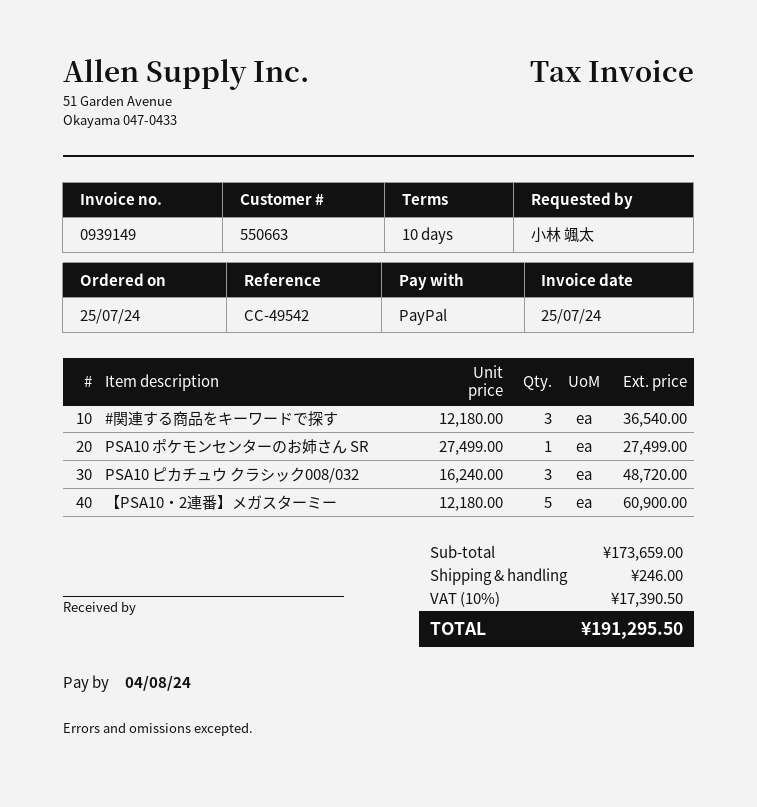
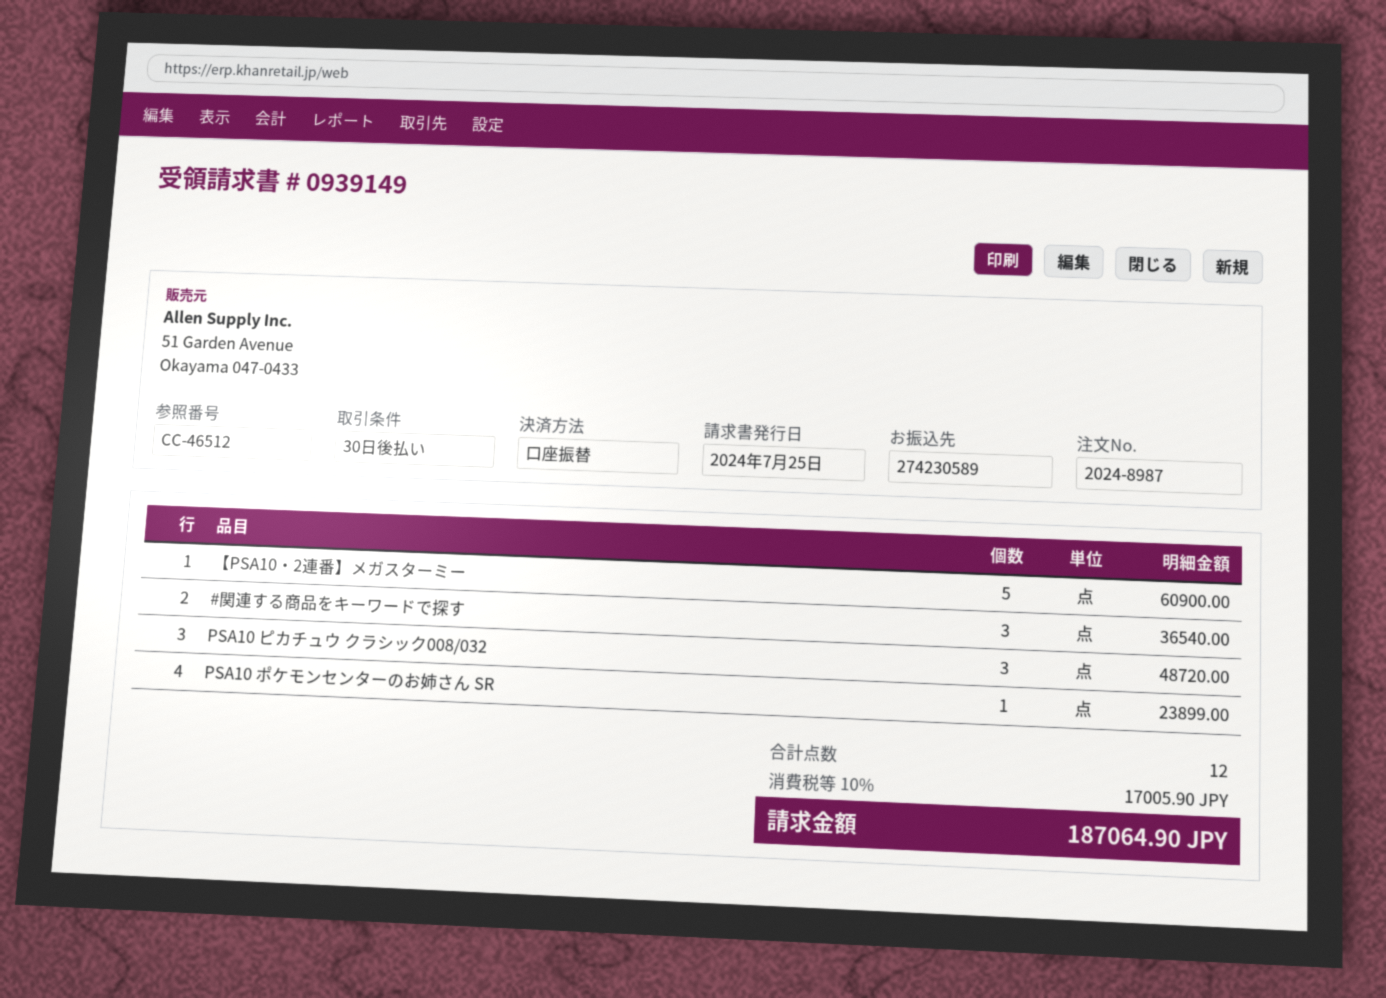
payment terms: 10 days -> 30 days
reference: CC-49542 -> CC-46512
payment method: PayPal -> direct debit
PSA10 ポケモンセンターのお姉さん SR: 1 for 27499.00 -> 1 for 23899.00
shipping: 246.00 -> none
tax: 10% = 17390.50 -> 10% = 17005.90
total: 191295.50 -> 187064.90

